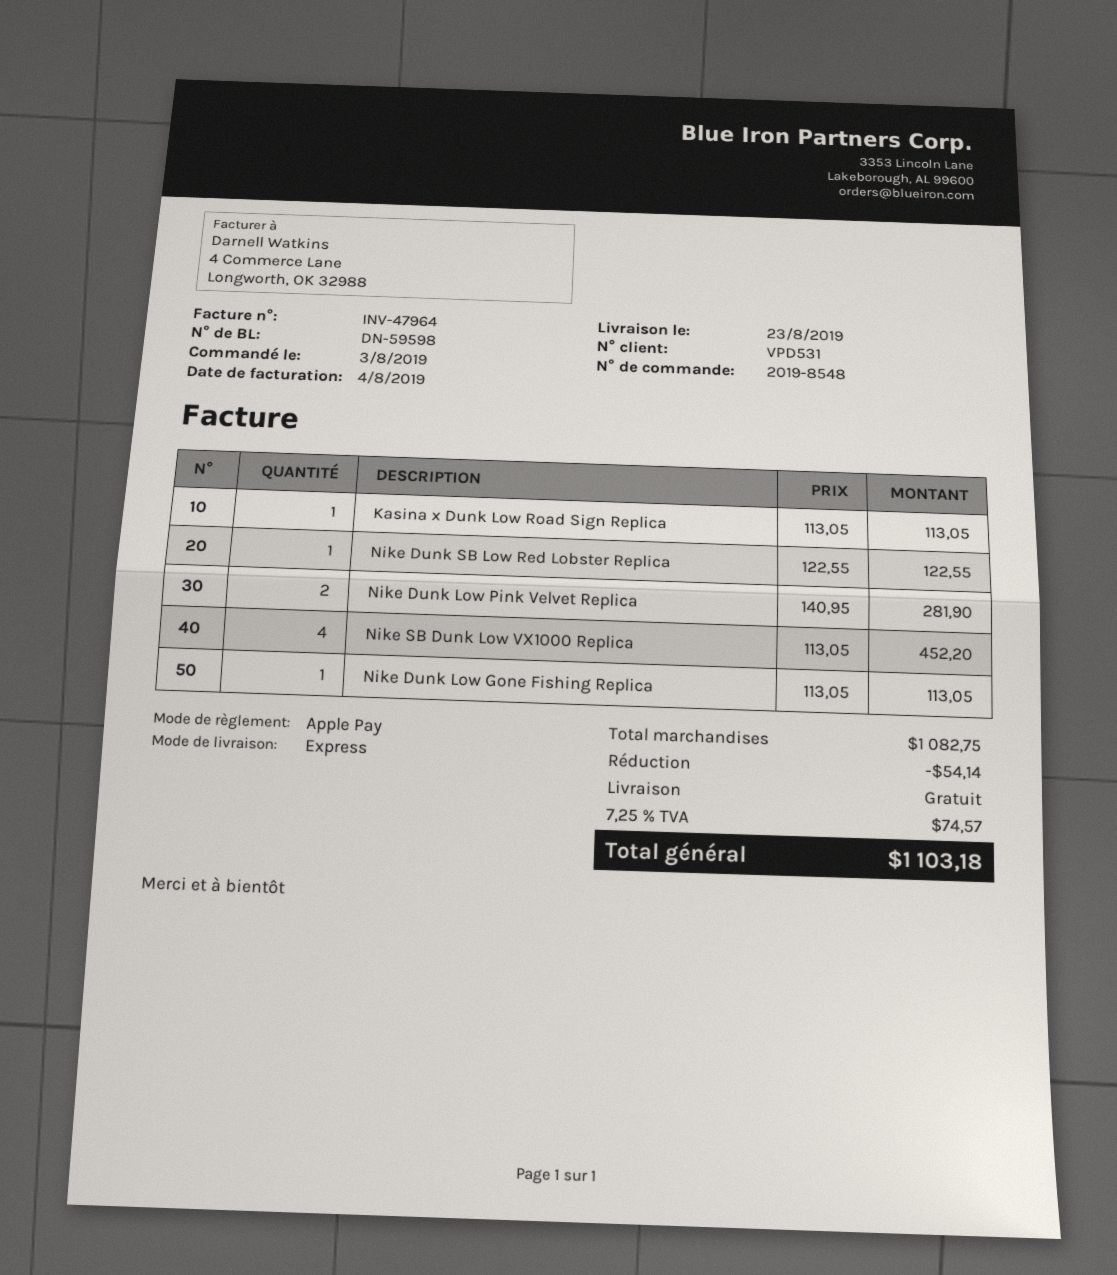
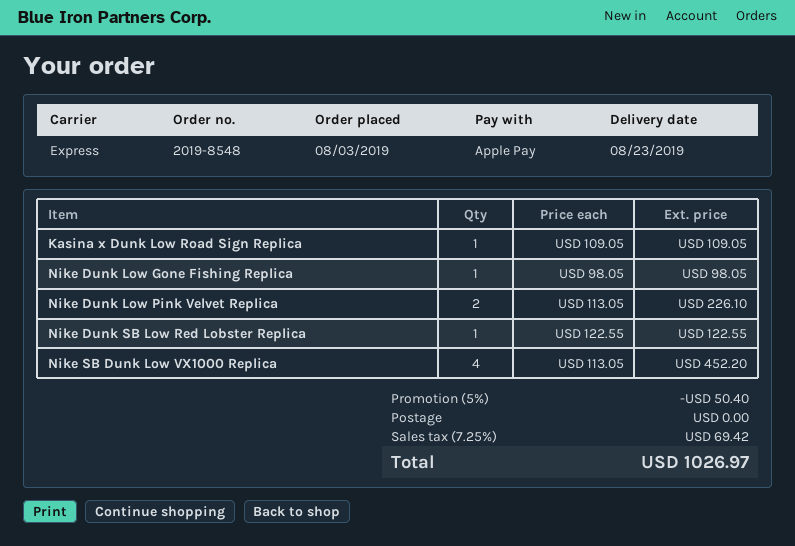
Kasina x Dunk Low Road Sign Replica: 1 x 113.05 = 113.05 -> 1 x 109.05 = 109.05
Nike Dunk Low Pink Velvet Replica: 2 x 140.95 = 281.90 -> 2 x 113.05 = 226.10
Nike Dunk Low Gone Fishing Replica: 1 x 113.05 = 113.05 -> 1 x 98.05 = 98.05
discount: 54.14 -> 50.40
tax: 7.25% = 74.57 -> 7.25% = 69.42
total: 1103.18 -> 1026.97

